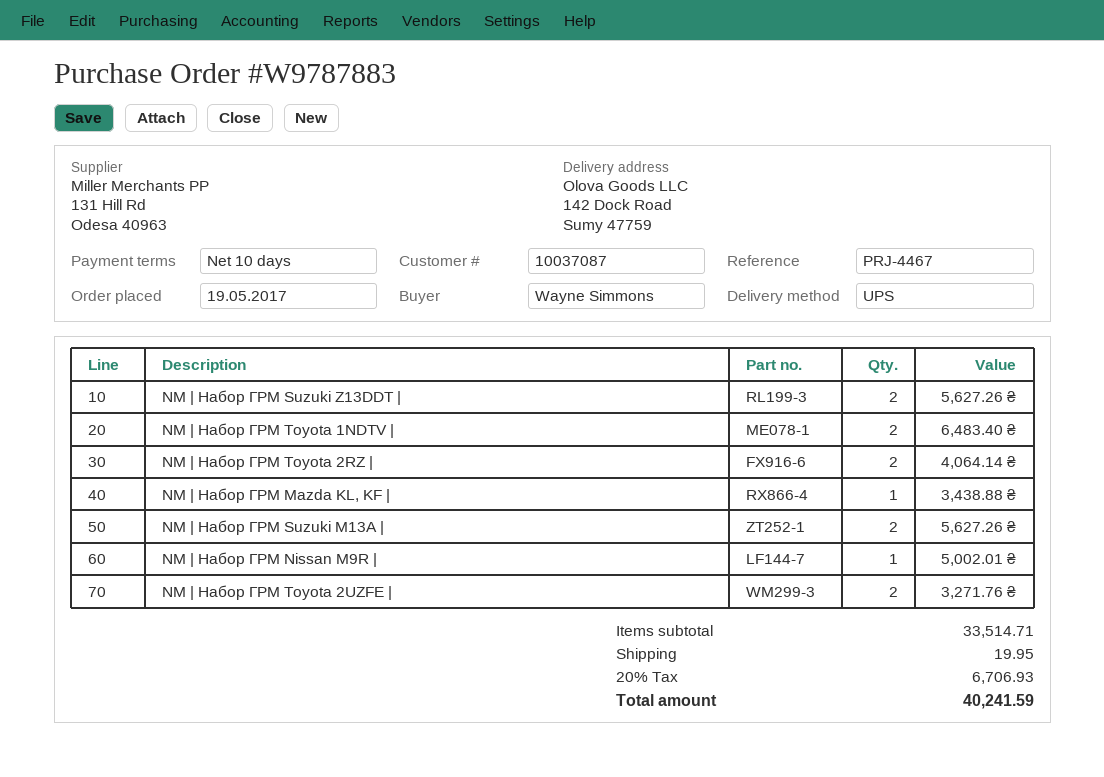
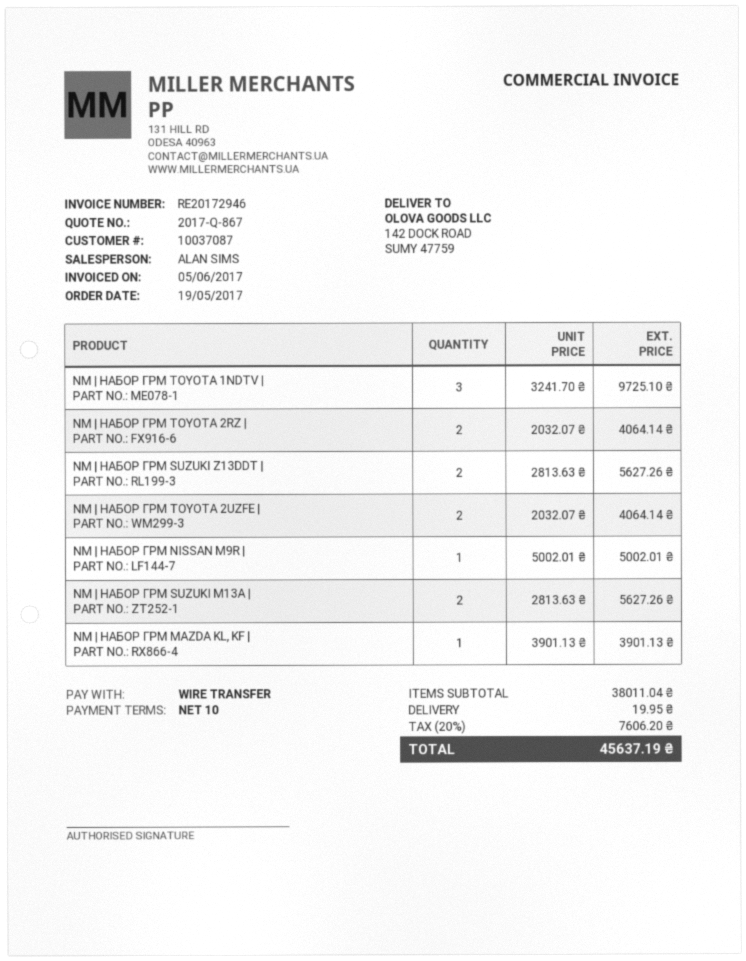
NM | Набор ГРМ Toyota 1NDTV |: 2 for 6483.40 -> 3 for 9725.10
NM | Набор ГРМ Mazda KL, KF |: 1 for 3438.88 -> 1 for 3901.13
NM | Набор ГРМ Toyota 2UZFE |: 2 for 3271.76 -> 2 for 4064.14
subtotal: 33514.71 -> 38011.04
tax: 20% = 6706.93 -> 20% = 7606.20
total: 40241.59 -> 45637.19

